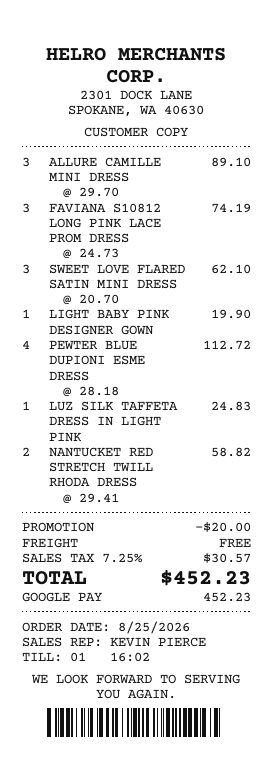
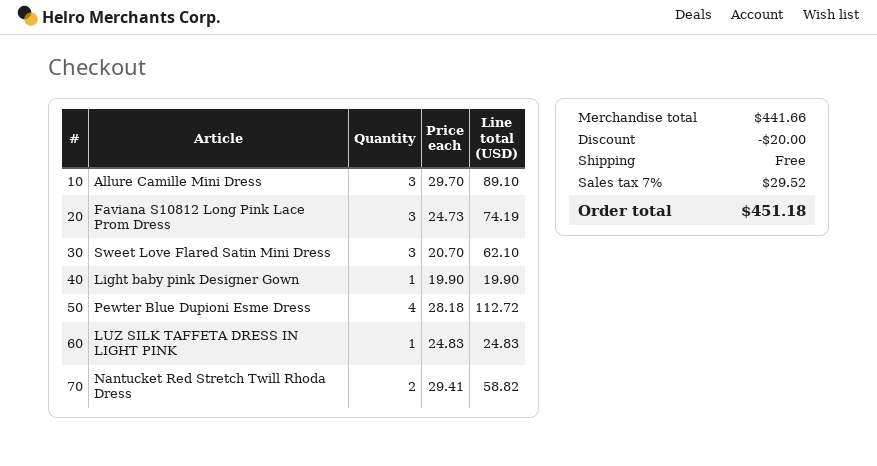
tax: 7.25% = 30.57 -> 7% = 29.52
total: 452.23 -> 451.18

